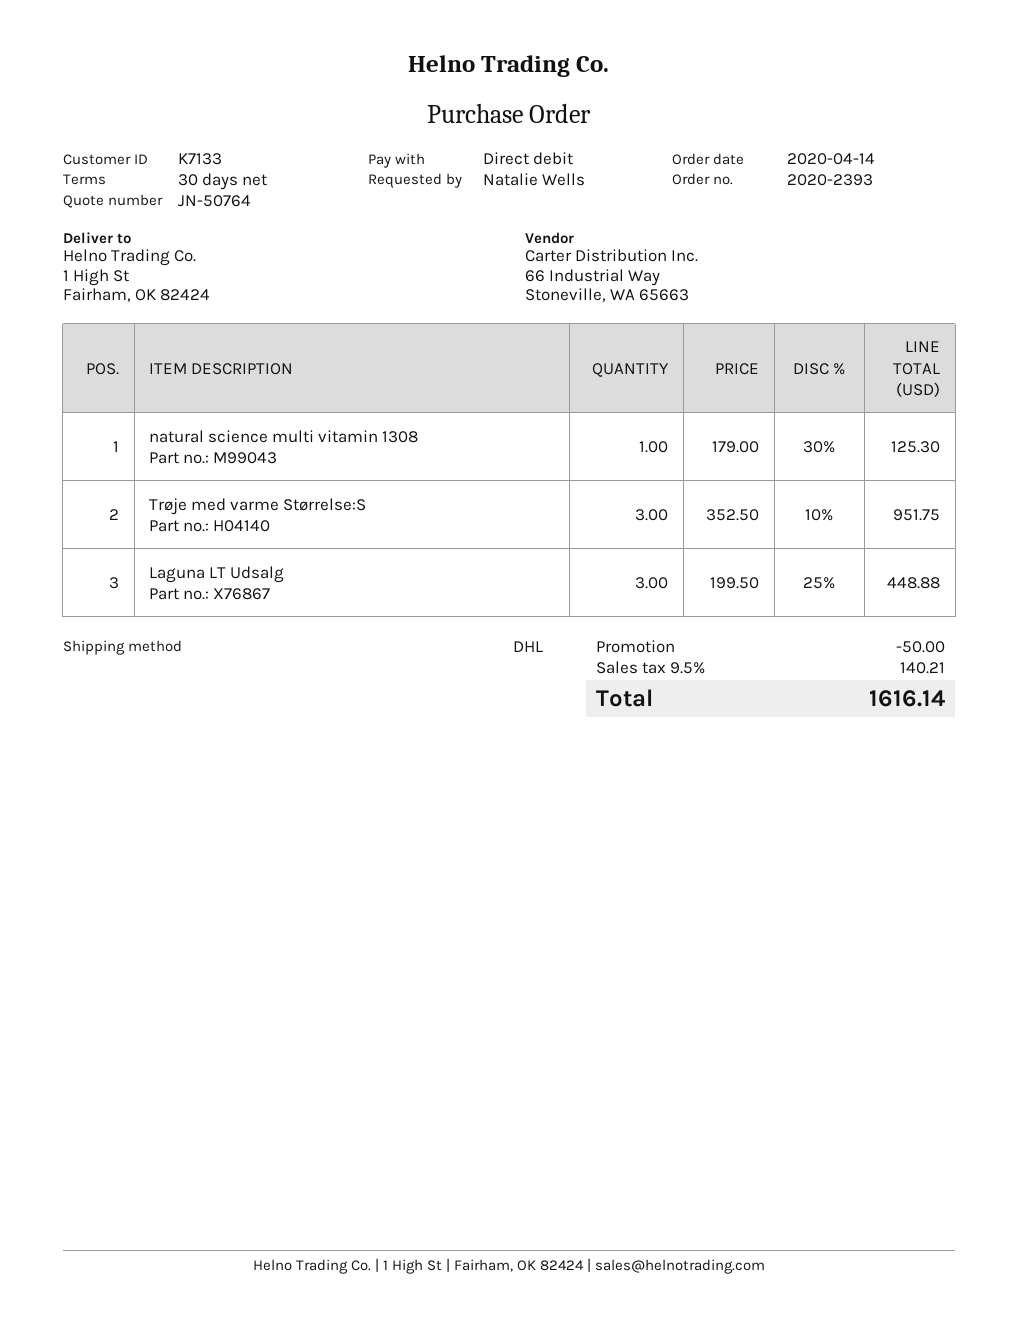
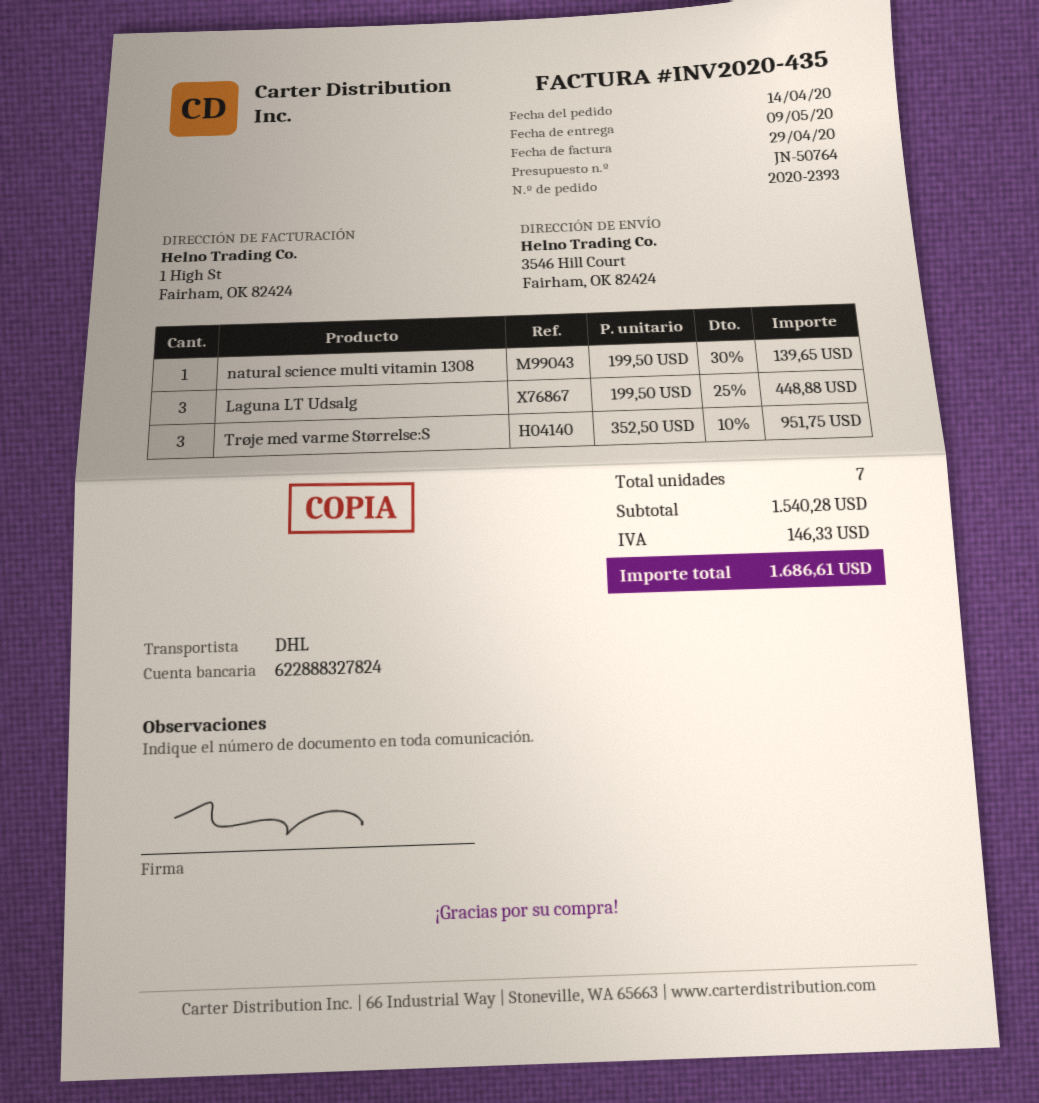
ship to: 1 High St, Fairham, OK 82424 -> 3546 Hill Court, Fairham, OK 82424
natural science multi vitamin 1308: 1 x 179.00 - 30% = 125.30 -> 1 x 199.50 - 30% = 139.65
discount: 50.00 -> none
tax: 140.21 -> 146.33
total: 1616.14 -> 1686.61

